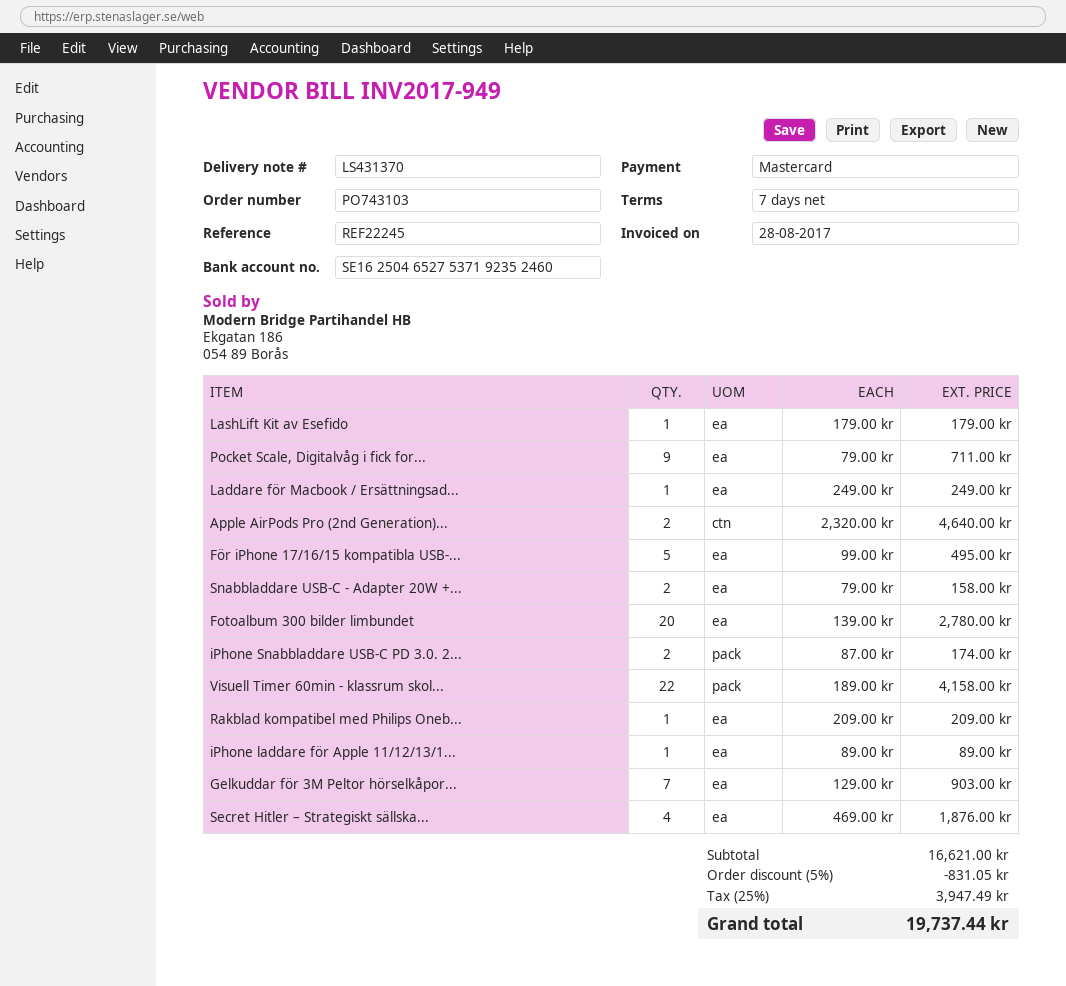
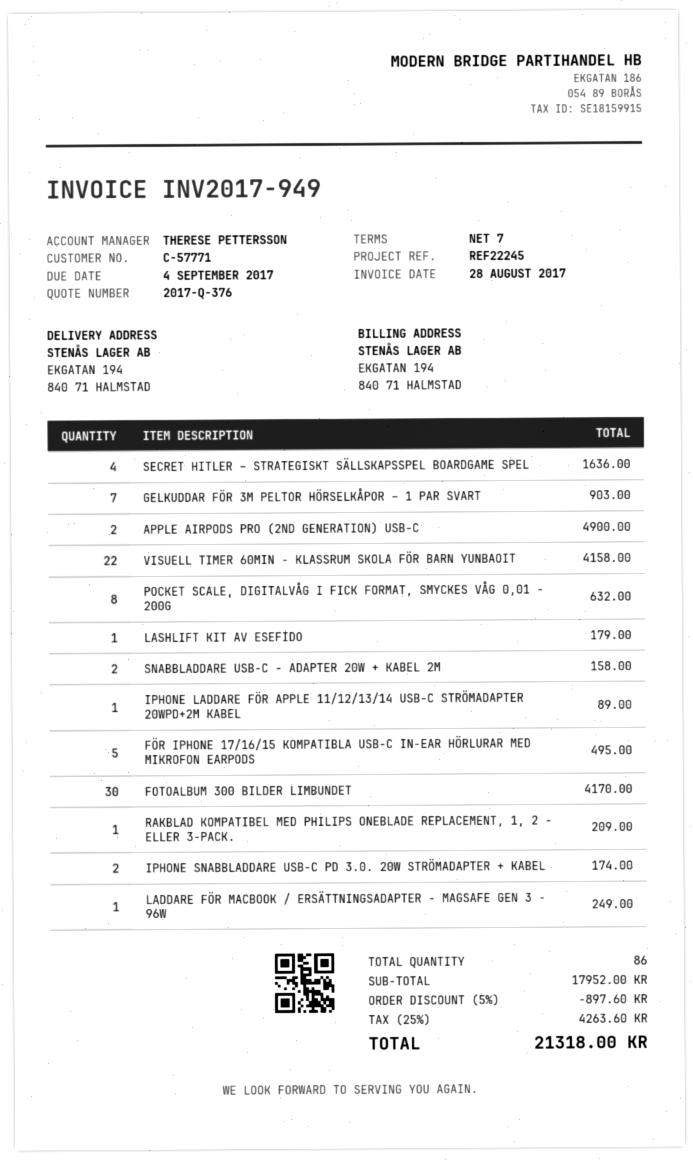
Pocket Scale, Digitalvåg i fick for...: 9 for 711.00 -> 8 for 632.00
Apple AirPods Pro (2nd Generation)...: 2 for 4640.00 -> 2 for 4900.00
Fotoalbum 300 bilder limbundet: 20 for 2780.00 -> 30 for 4170.00
Secret Hitler – Strategiskt sällska...: 4 for 1876.00 -> 4 for 1636.00
subtotal: 16621.00 -> 17952.00
discount: 5% = 831.05 -> 5% = 897.60
tax: 25% = 3947.49 -> 25% = 4263.60
total: 19737.44 -> 21318.00

